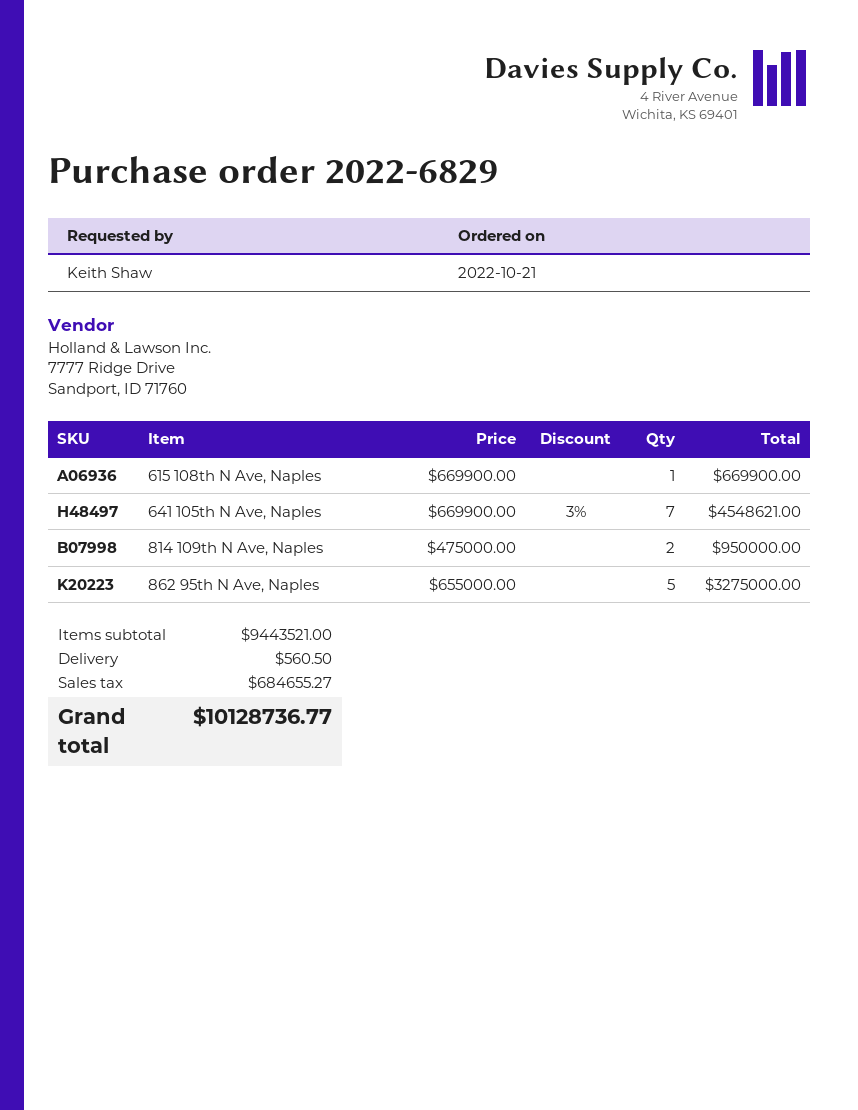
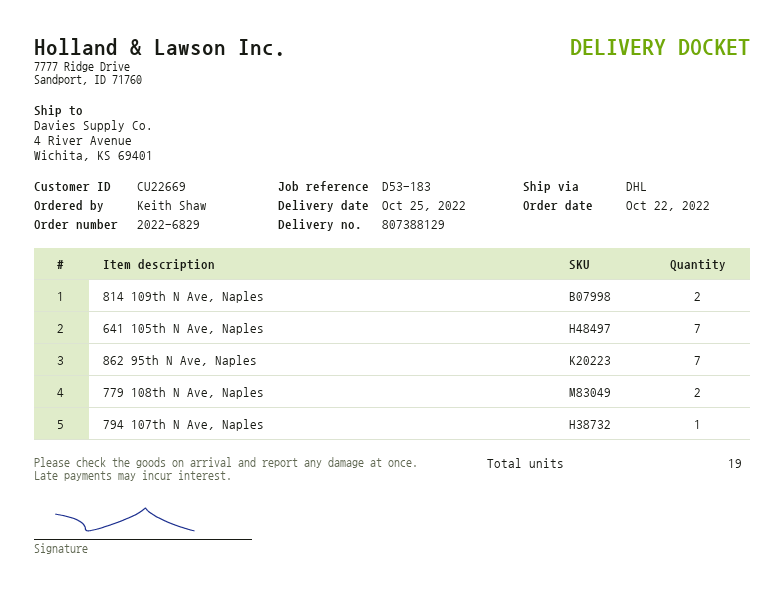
order date: 2022-10-21 -> 2022-10-22
615 108th N Ave, Naples: 1 -> none
862 95th N Ave, Naples: 5 -> 7
779 108th N Ave, Naples: none -> 2
794 107th N Ave, Naples: none -> 1

